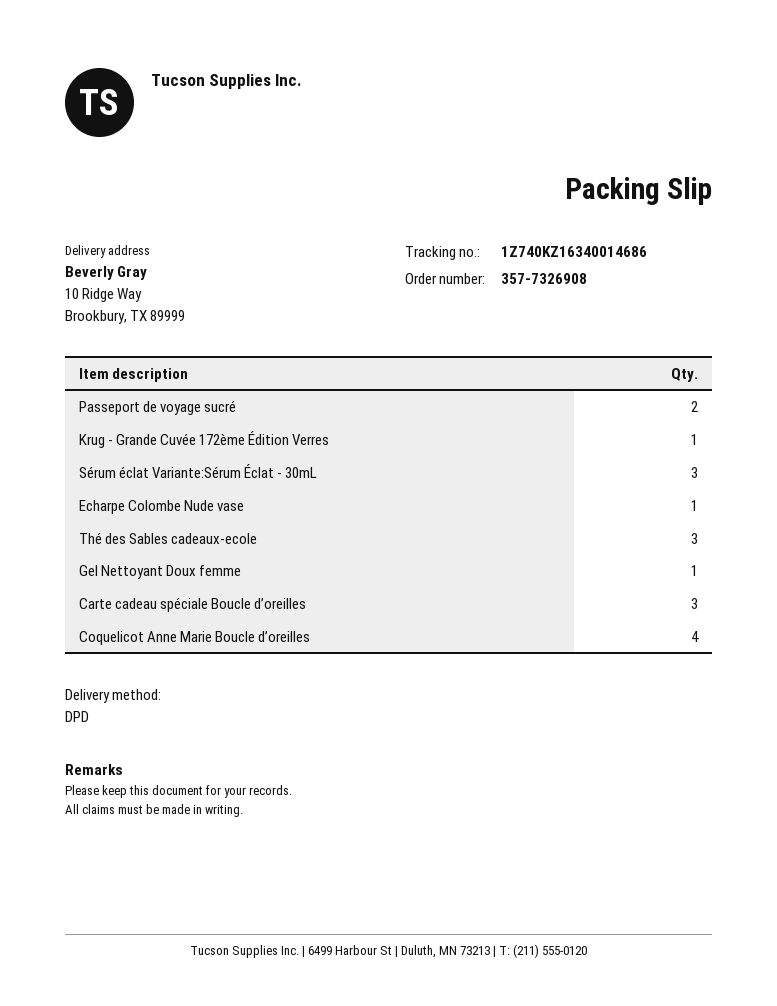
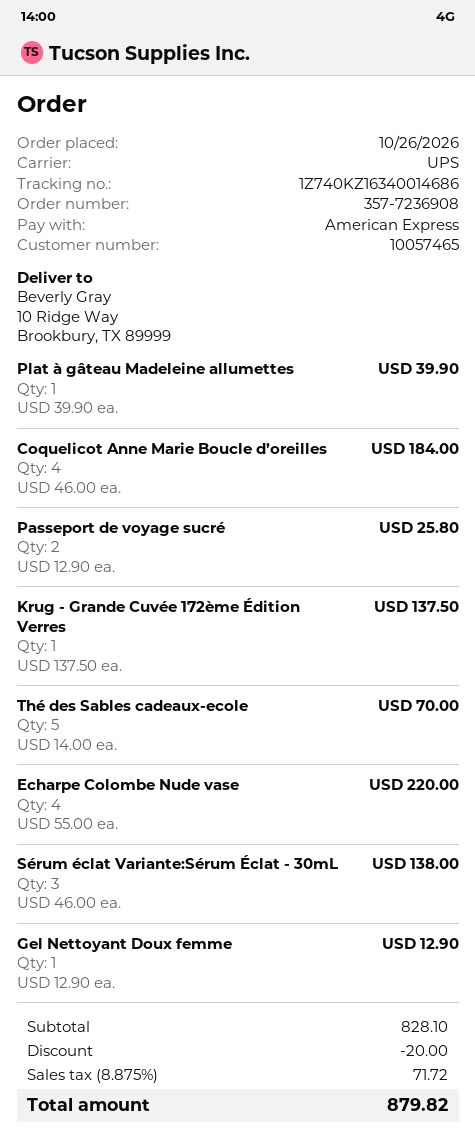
order number: 357-7326908 -> 357-7236908
shipping method: DPD -> UPS
Echarpe Colombe Nude vase: 1 -> 4
Thé des Sables cadeaux-ecole: 3 -> 5
Carte cadeau spéciale Boucle d’oreilles: 3 -> none
Plat à gâteau Madeleine allumettes: none -> 1

